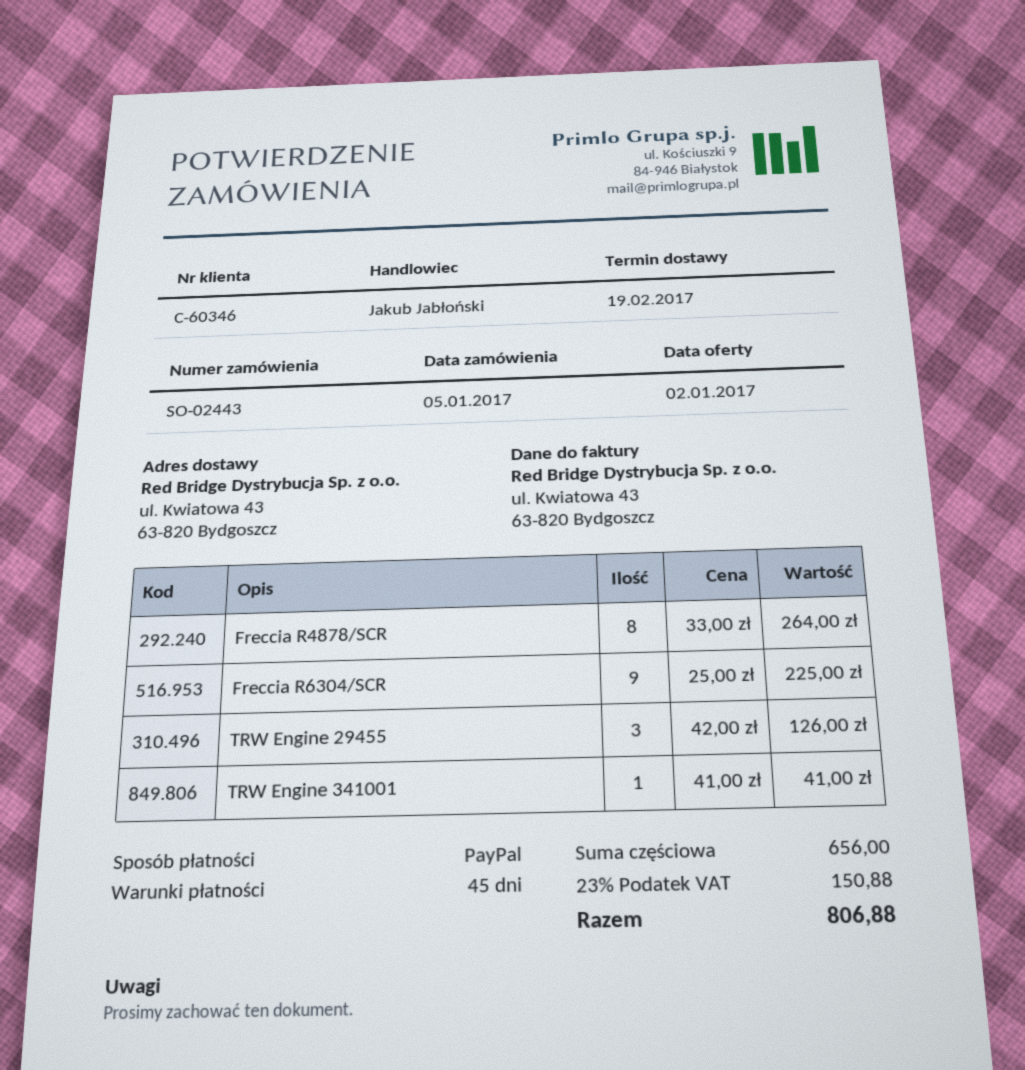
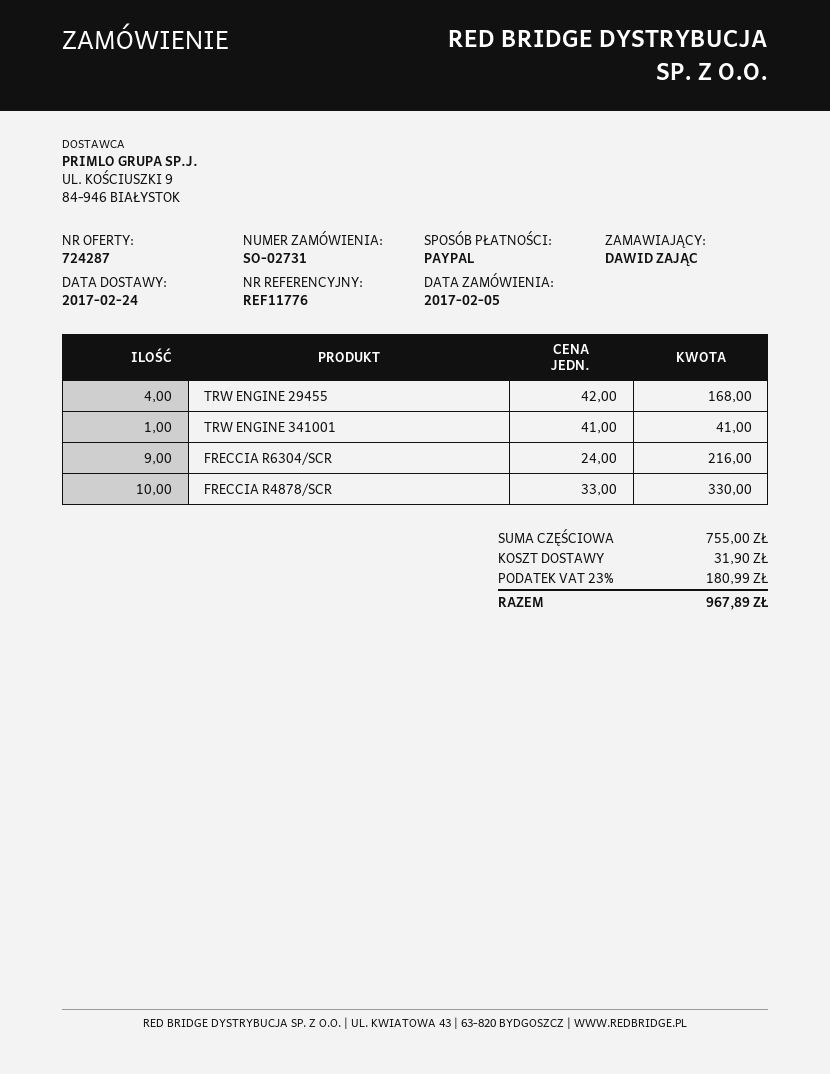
order number: SO-02443 -> SO-02731
order date: 2017-01-05 -> 2017-02-05
delivery date: 2017-02-19 -> 2017-02-24
Freccia R4878/SCR: 8 x 33.00 = 264.00 -> 10 x 33.00 = 330.00
Freccia R6304/SCR: 9 x 25.00 = 225.00 -> 9 x 24.00 = 216.00
TRW Engine 29455: 3 x 42.00 = 126.00 -> 4 x 42.00 = 168.00
subtotal: 656.00 -> 755.00
shipping: none -> 31.90
tax: 23% = 150.88 -> 23% = 180.99
total: 806.88 -> 967.89

